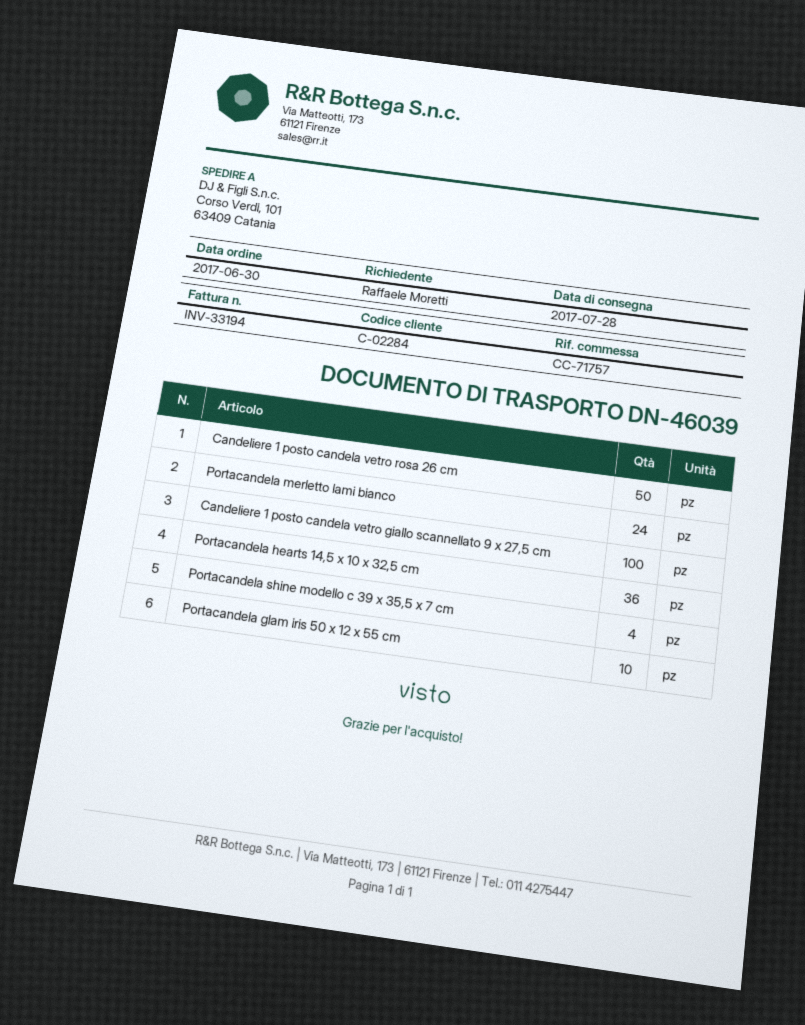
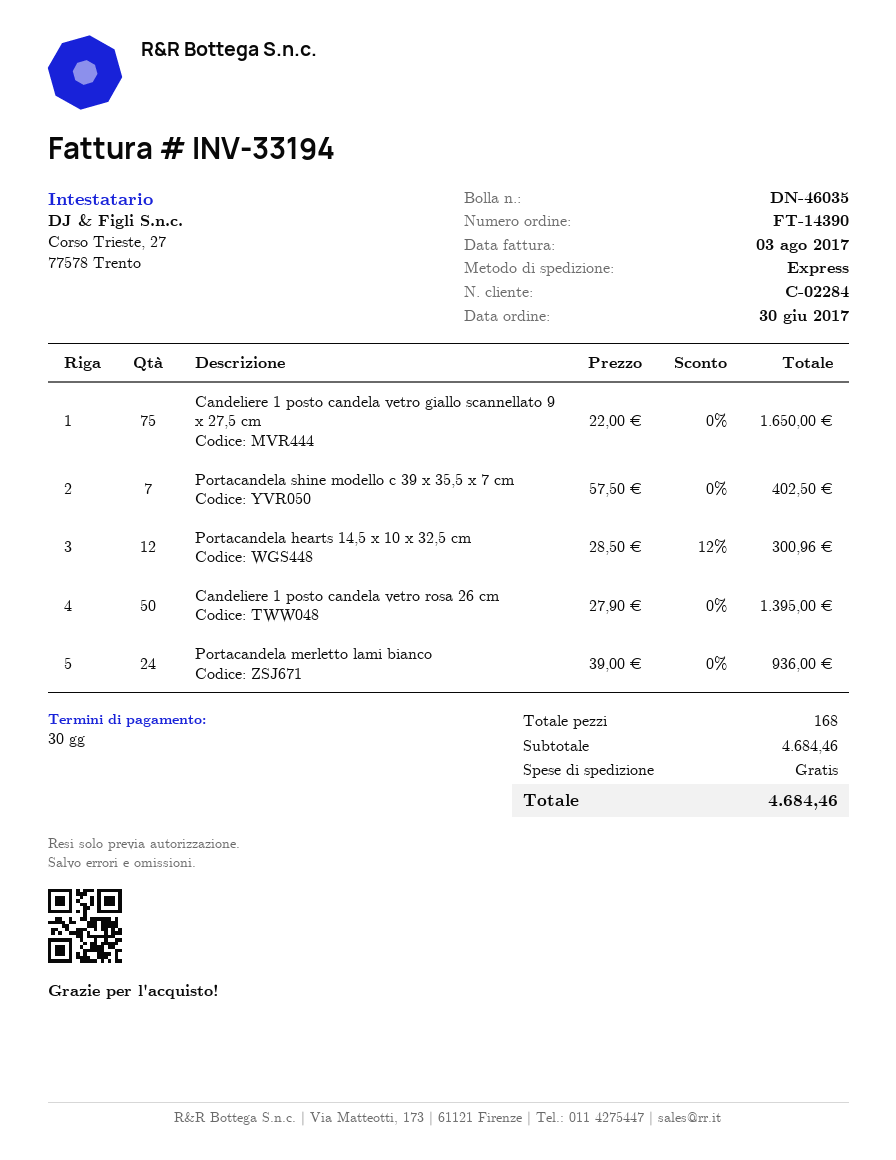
delivery note number: DN-46039 -> DN-46035
Candeliere 1 posto candela vetro giallo scannellato 9 x 27,5 cm: 100 -> 75
Portacandela hearts 14,5 x 10 x 32,5 cm: 36 -> 12
Portacandela shine modello c 39 x 35,5 x 7 cm: 4 -> 7
Portacandela glam iris 50 x 12 x 55 cm: 10 -> none

